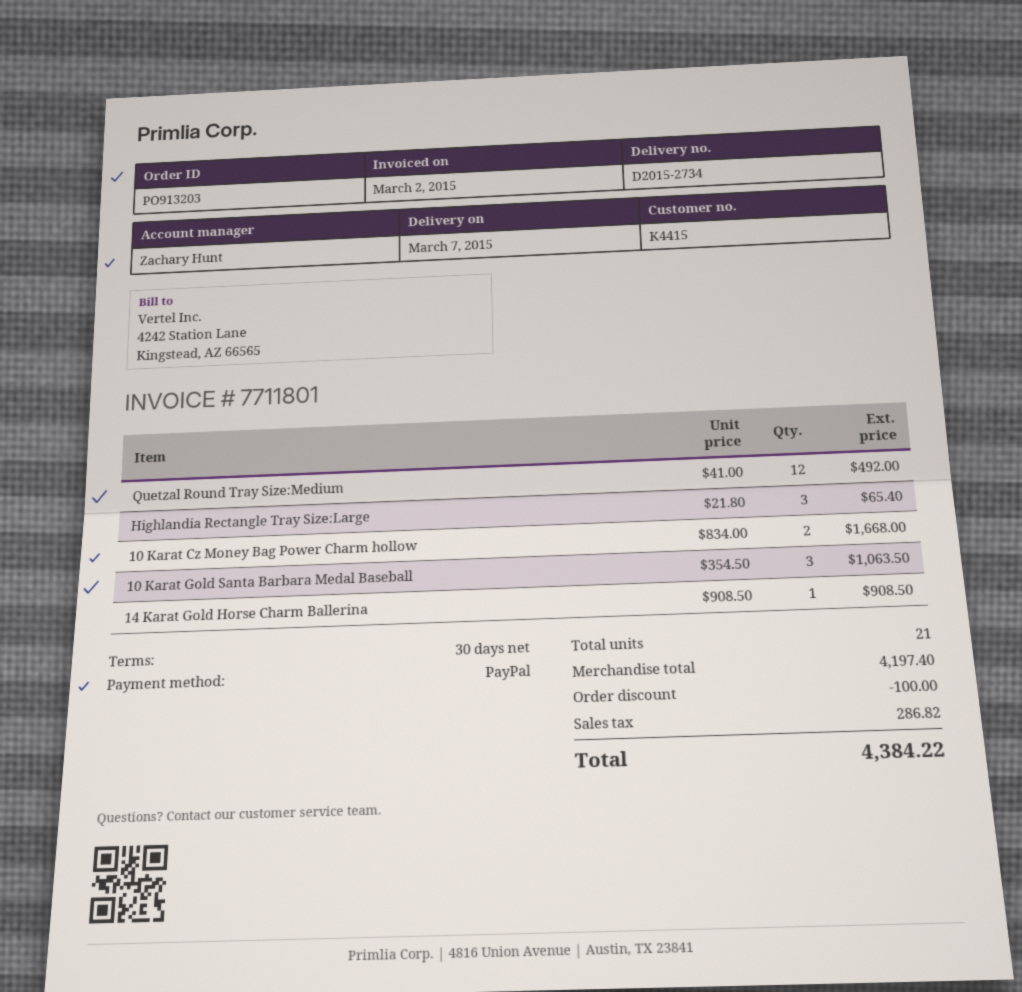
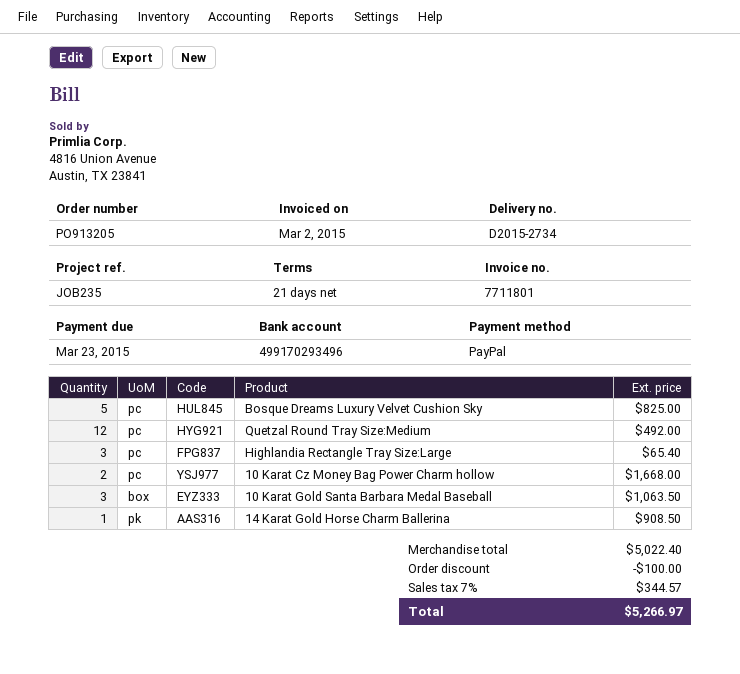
order number: PO913203 -> PO913205
payment terms: 30 days -> 21 days
Bosque Dreams Luxury Velvet Cushion Sky: none -> 5 for 825.00
subtotal: 4197.40 -> 5022.40
tax: 286.82 -> 344.57
total: 4384.22 -> 5266.97

